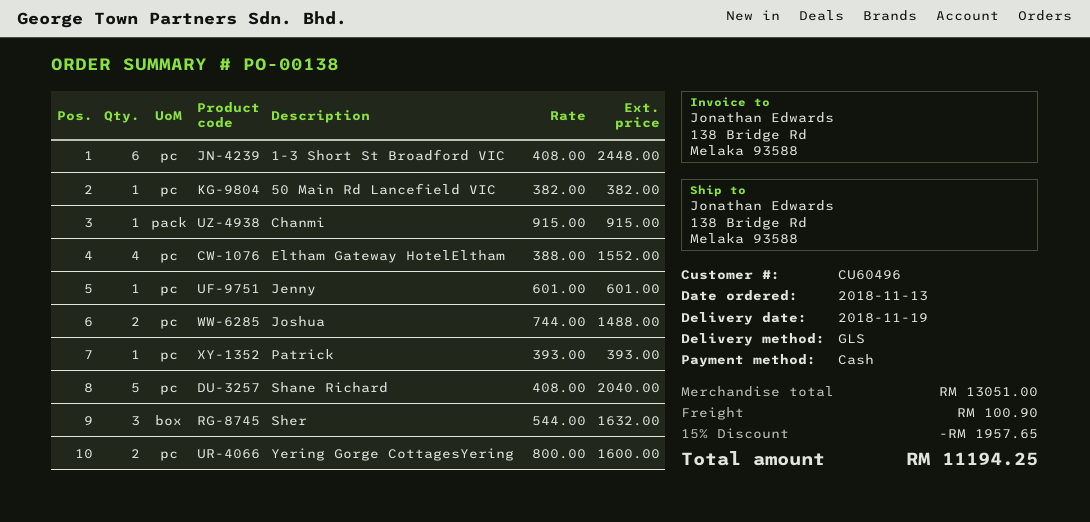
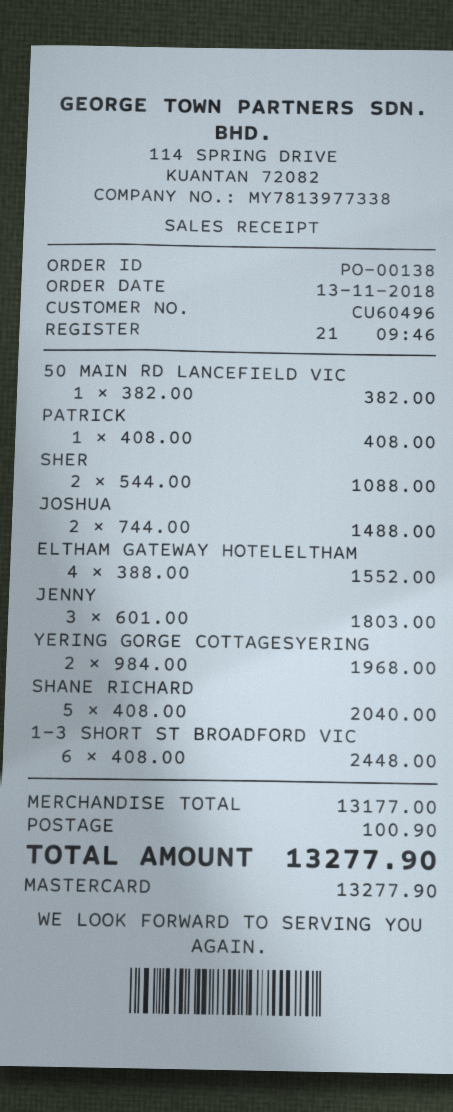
payment method: cash -> Mastercard
Chanmi: 1 x 915.00 = 915.00 -> none
Jenny: 1 x 601.00 = 601.00 -> 3 x 601.00 = 1803.00
Patrick: 1 x 393.00 = 393.00 -> 1 x 408.00 = 408.00
Sher: 3 x 544.00 = 1632.00 -> 2 x 544.00 = 1088.00
Yering Gorge CottagesYering: 2 x 800.00 = 1600.00 -> 2 x 984.00 = 1968.00
subtotal: 13051.00 -> 13177.00
discount: 15% = 1957.65 -> none
total: 11194.25 -> 13277.90

